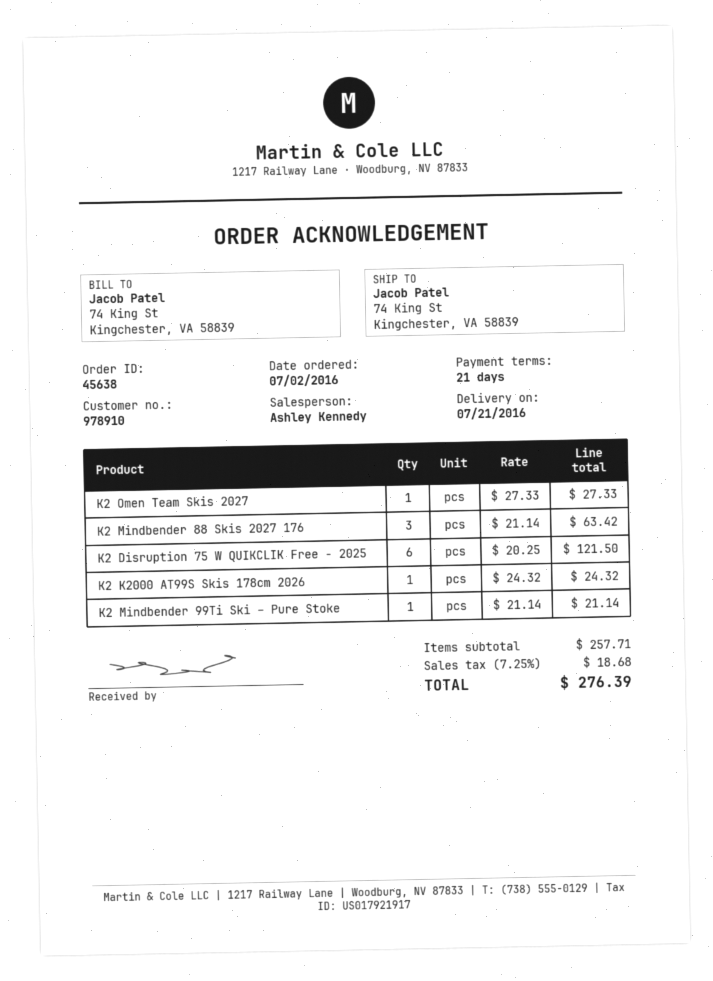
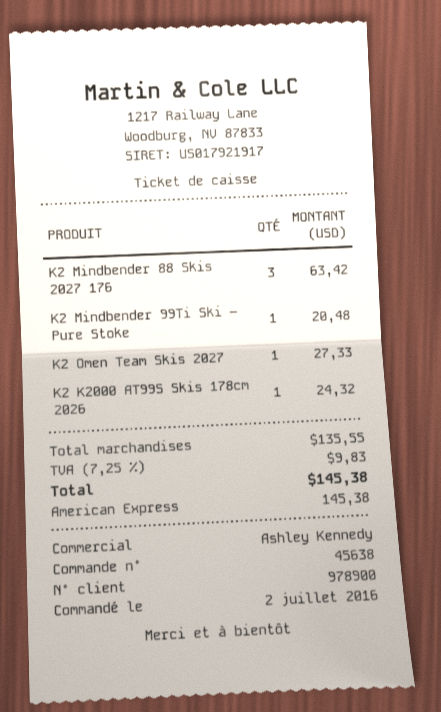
customer number: 978910 -> 978900
K2 Disruption 75 W QUIKCLIK Free - 2025: 6 for 121.50 -> none
K2 Mindbender 99Ti Ski – Pure Stoke: 1 for 21.14 -> 1 for 20.48
subtotal: 257.71 -> 135.55
tax: 7.25% = 18.68 -> 7.25% = 9.83
total: 276.39 -> 145.38

